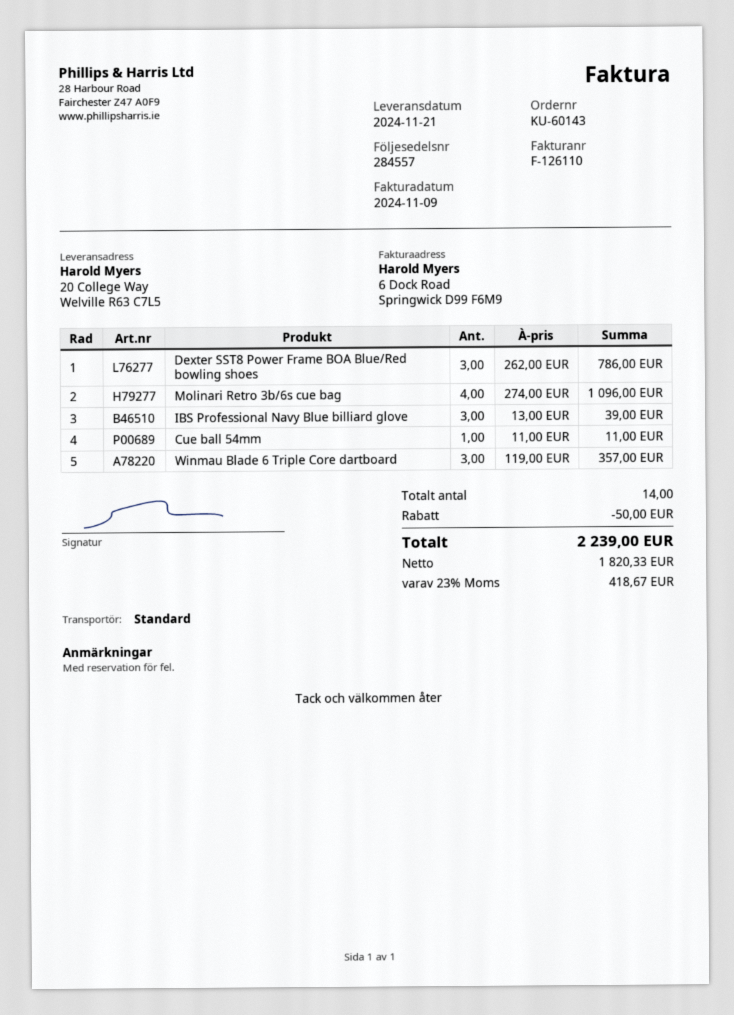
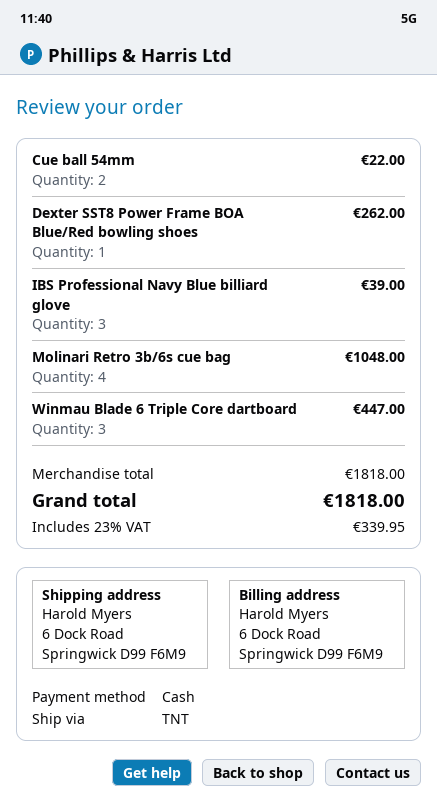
shipping method: standard -> TNT
ship to: 20 College Way, Welville R63 C7L5 -> 6 Dock Road, Springwick D99 F6M9
Dexter SST8 Power Frame BOA Blue/Red bowling shoes: 3 for 786.00 -> 1 for 262.00
Molinari Retro 3b/6s cue bag: 4 for 1096.00 -> 4 for 1048.00
Cue ball 54mm: 1 for 11.00 -> 2 for 22.00
Winmau Blade 6 Triple Core dartboard: 3 for 357.00 -> 3 for 447.00
discount: 50.00 -> none
tax: 23% = 418.67 -> 23% = 339.95
total: 2239.00 -> 1818.00

